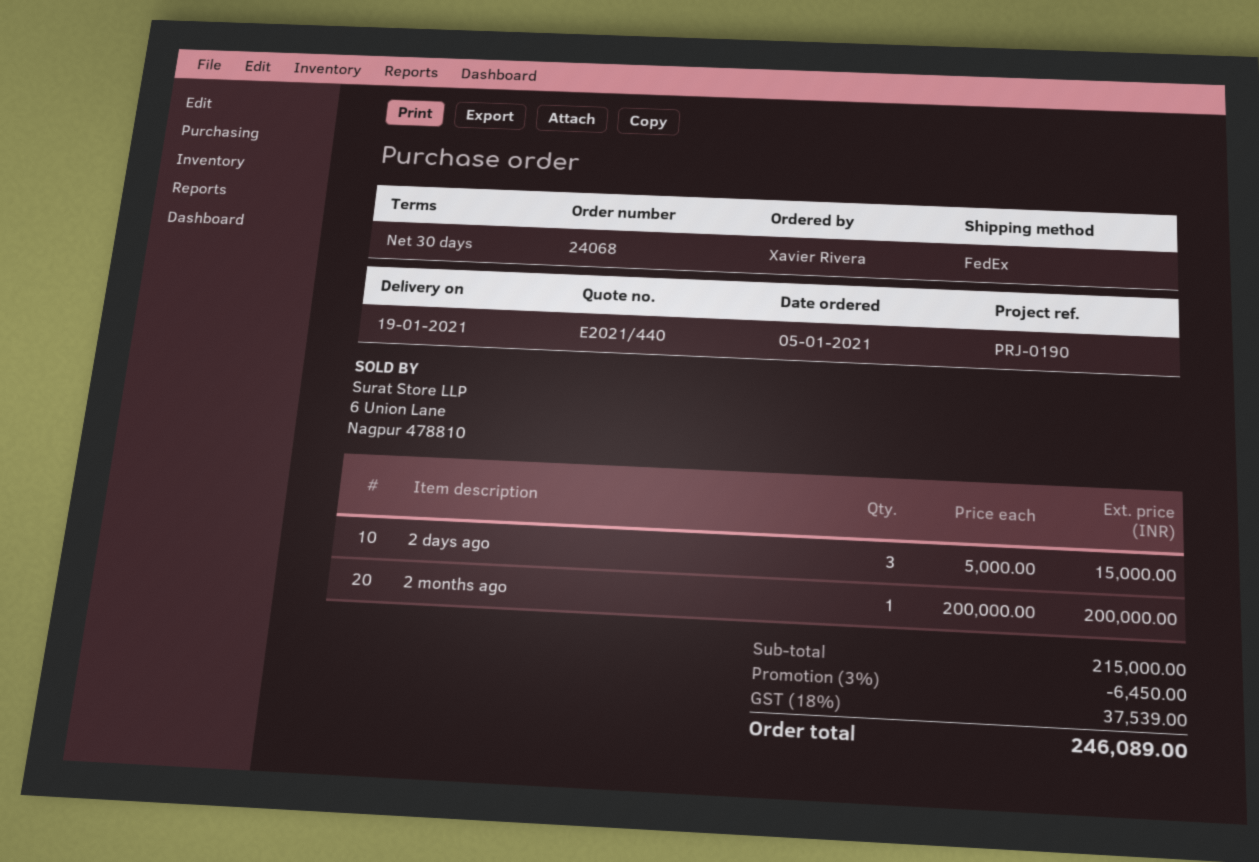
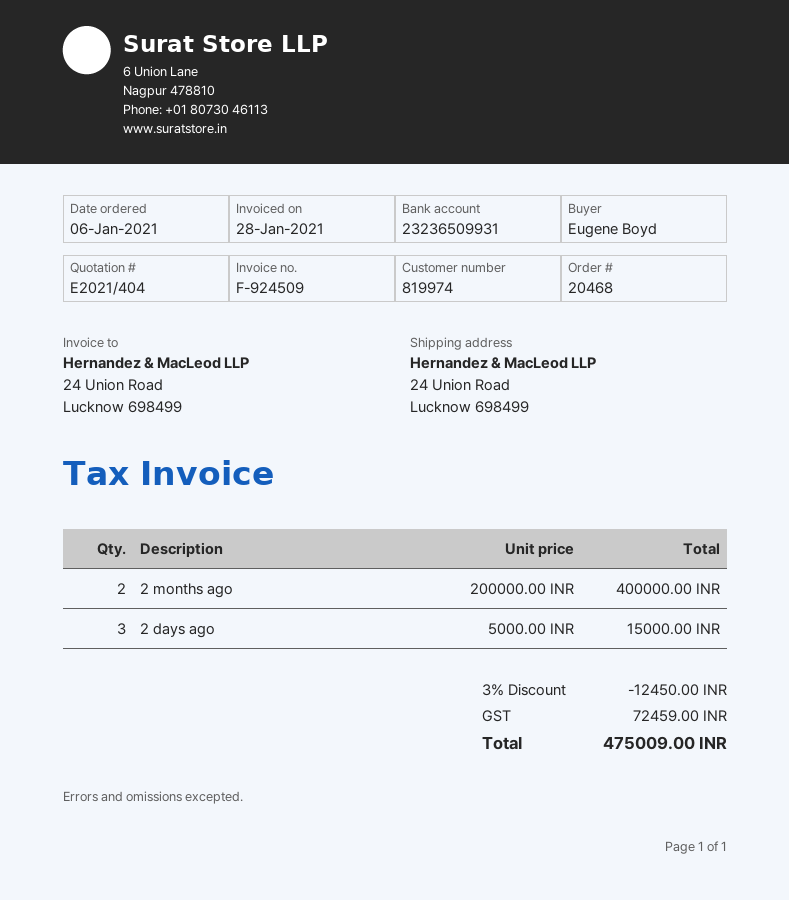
quote number: E2021/440 -> E2021/404
order number: 24068 -> 20468
order date: 2021-01-05 -> 2021-01-06
ordered by: Xavier Rivera -> Eugene Boyd
2 months ago: 1 x 200000.00 = 200000.00 -> 2 x 200000.00 = 400000.00
discount: 3% = 6450.00 -> 3% = 12450.00
tax: 37539.00 -> 72459.00
total: 246089.00 -> 475009.00

